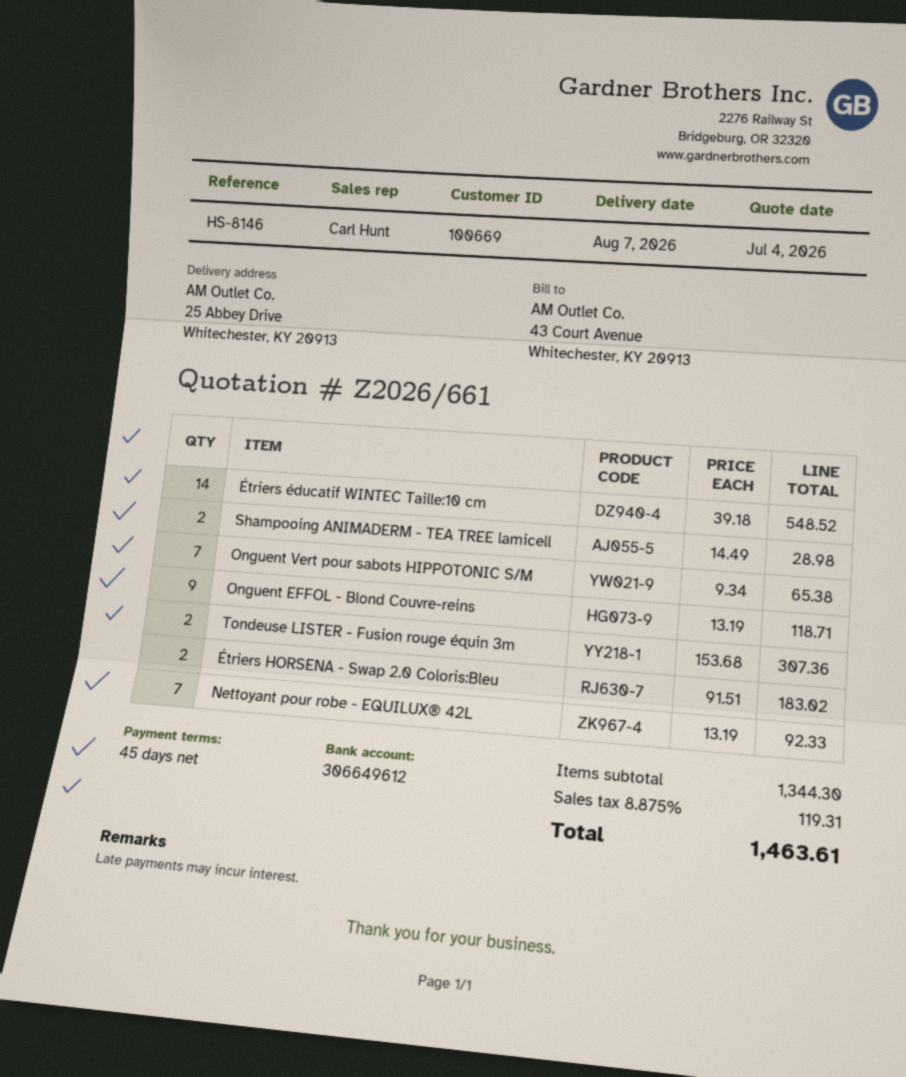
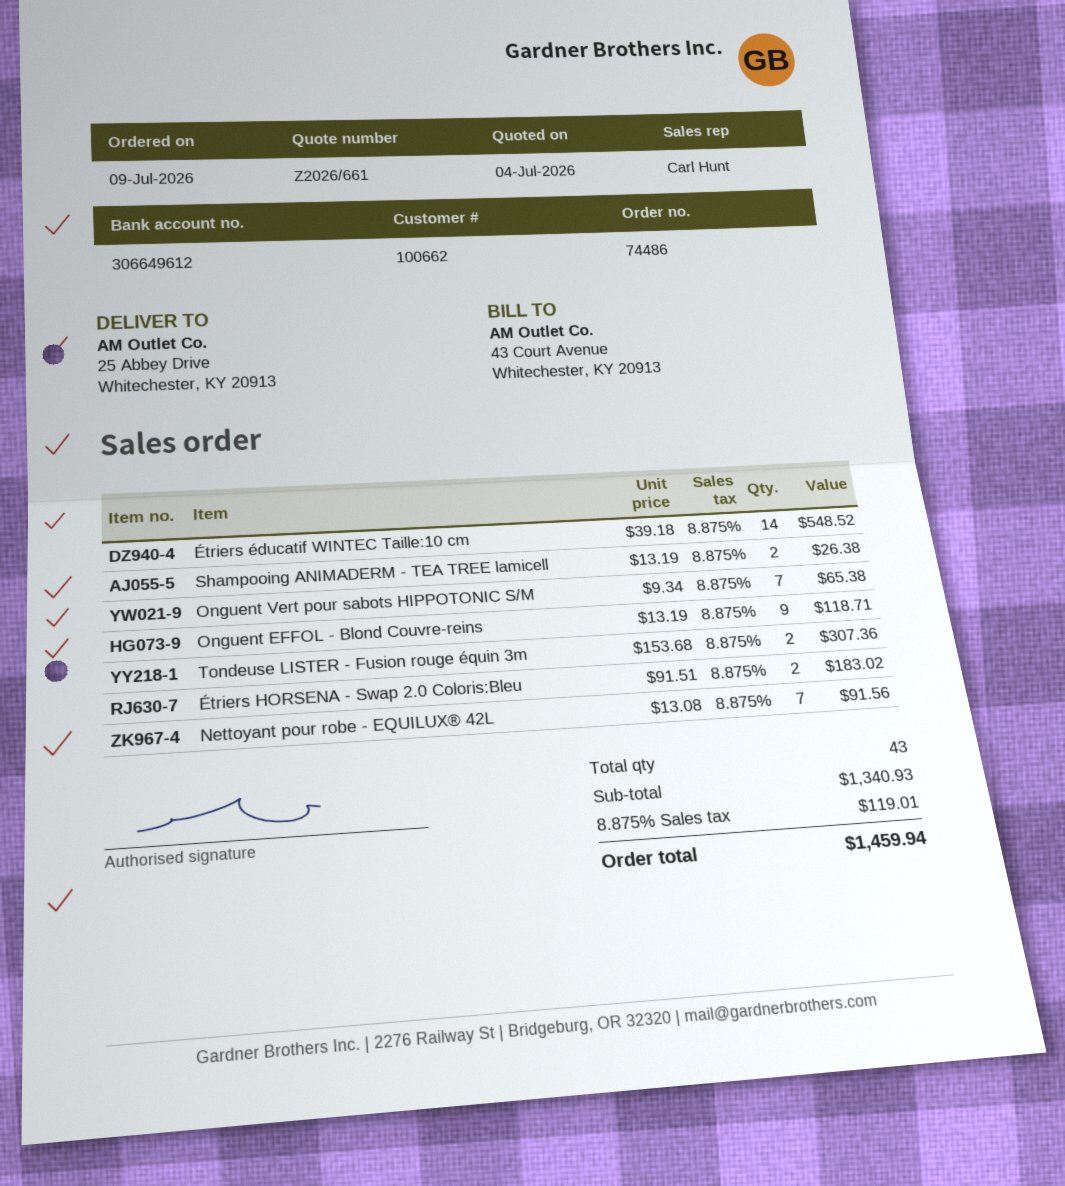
customer number: 100669 -> 100662
Shampooing ANIMADERM - TEA TREE lamicell: 2 x 14.49 = 28.98 -> 2 x 13.19 = 26.38
Nettoyant pour robe - EQUILUX® 42L: 7 x 13.19 = 92.33 -> 7 x 13.08 = 91.56
subtotal: 1344.30 -> 1340.93
tax: 8.875% = 119.31 -> 8.875% = 119.01
total: 1463.61 -> 1459.94

